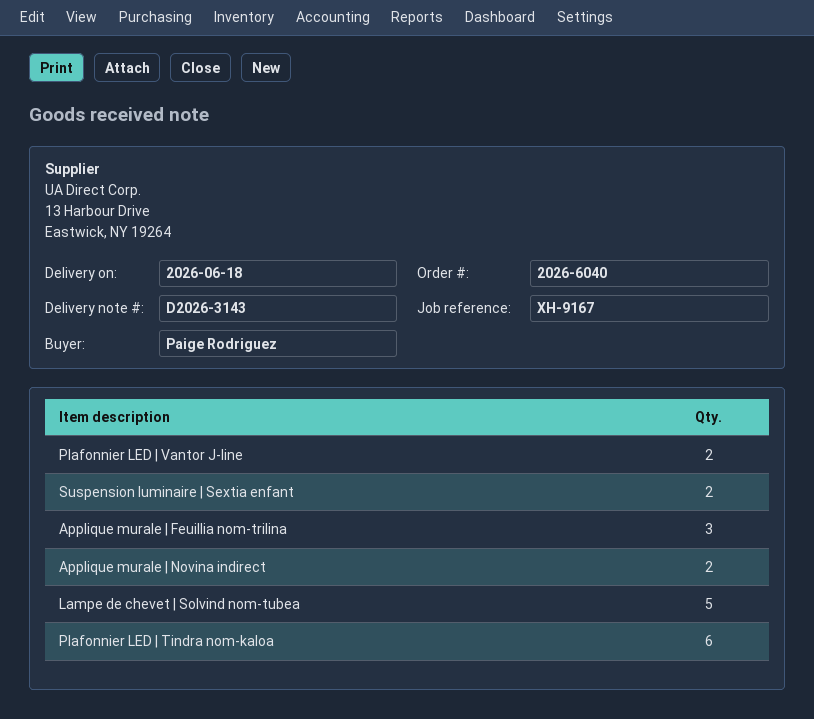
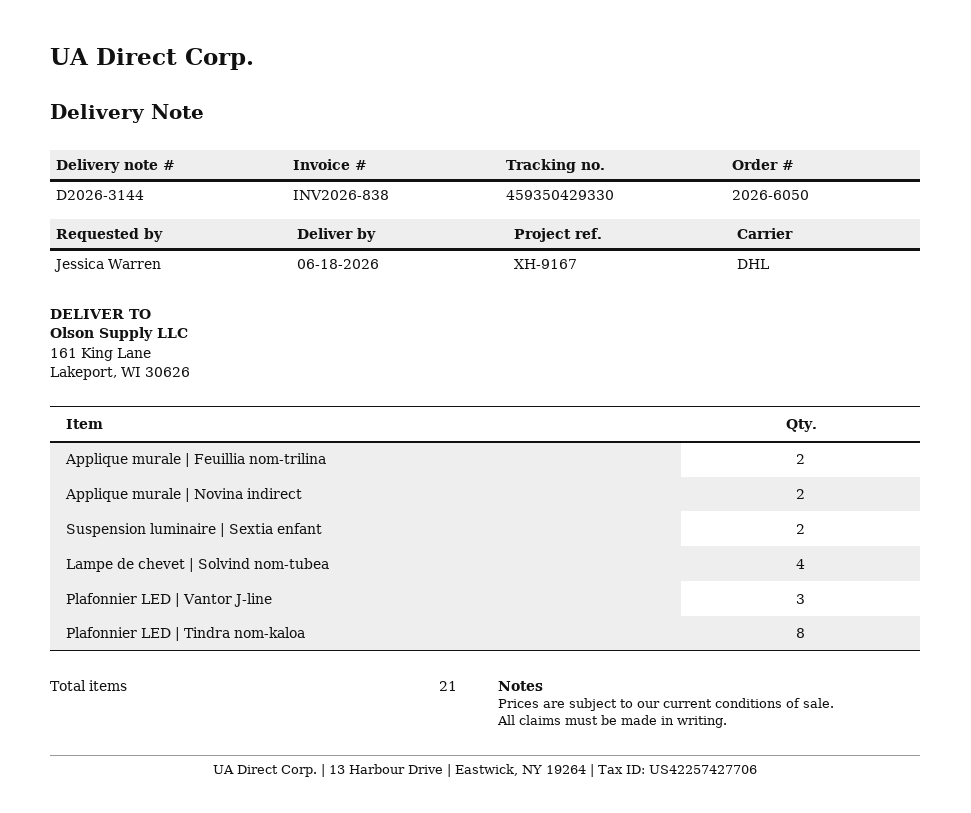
order number: 2026-6040 -> 2026-6050
delivery note number: D2026-3143 -> D2026-3144
ordered by: Paige Rodriguez -> Jessica Warren
Plafonnier LED | Vantor J-line: 2 -> 3
Applique murale | Feuillia nom-trilina: 3 -> 2
Lampe de chevet | Solvind nom-tubea: 5 -> 4
Plafonnier LED | Tindra nom-kaloa: 6 -> 8

